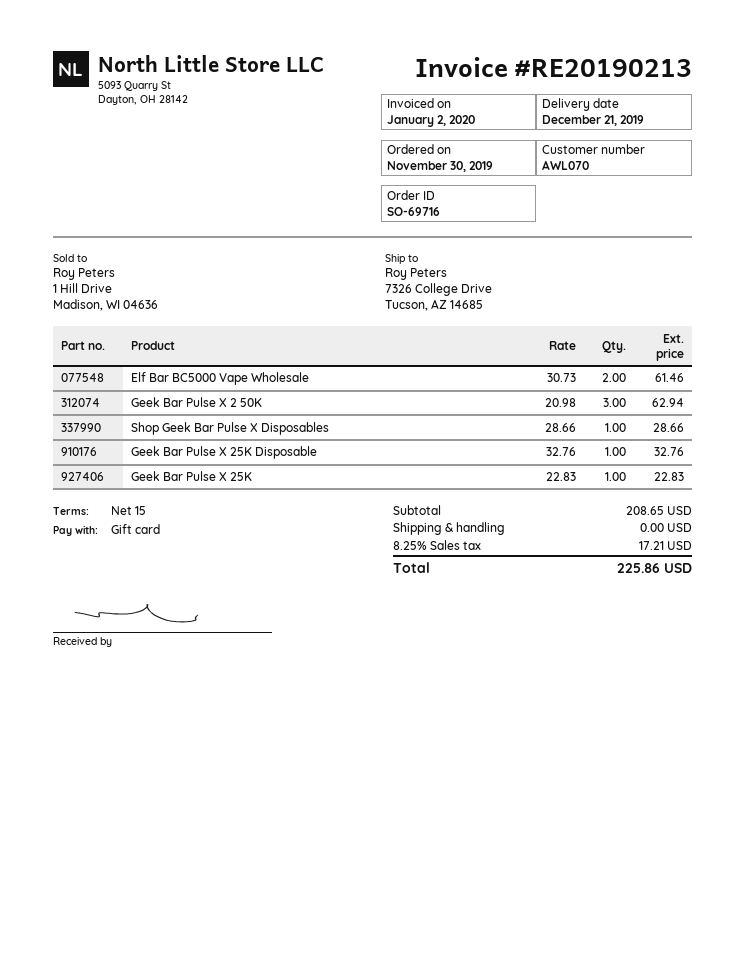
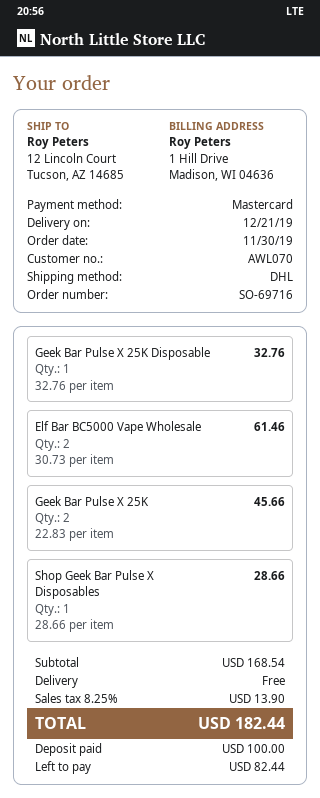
payment method: gift card -> Mastercard
ship to: 7326 College Drive, Tucson, AZ 14685 -> 12 Lincoln Court, Tucson, AZ 14685
Geek Bar Pulse X 2 50K: 3 x 20.98 = 62.94 -> none
Geek Bar Pulse X 25K: 1 x 22.83 = 22.83 -> 2 x 22.83 = 45.66
subtotal: 208.65 -> 168.54
tax: 8.25% = 17.21 -> 8.25% = 13.90
total: 225.86 -> 182.44

